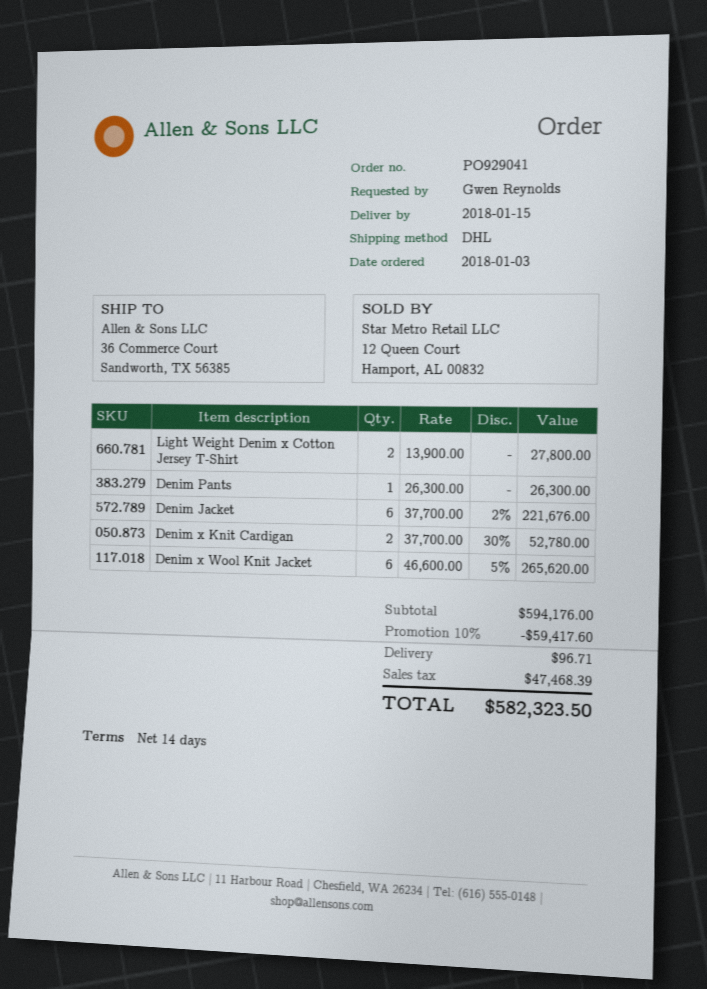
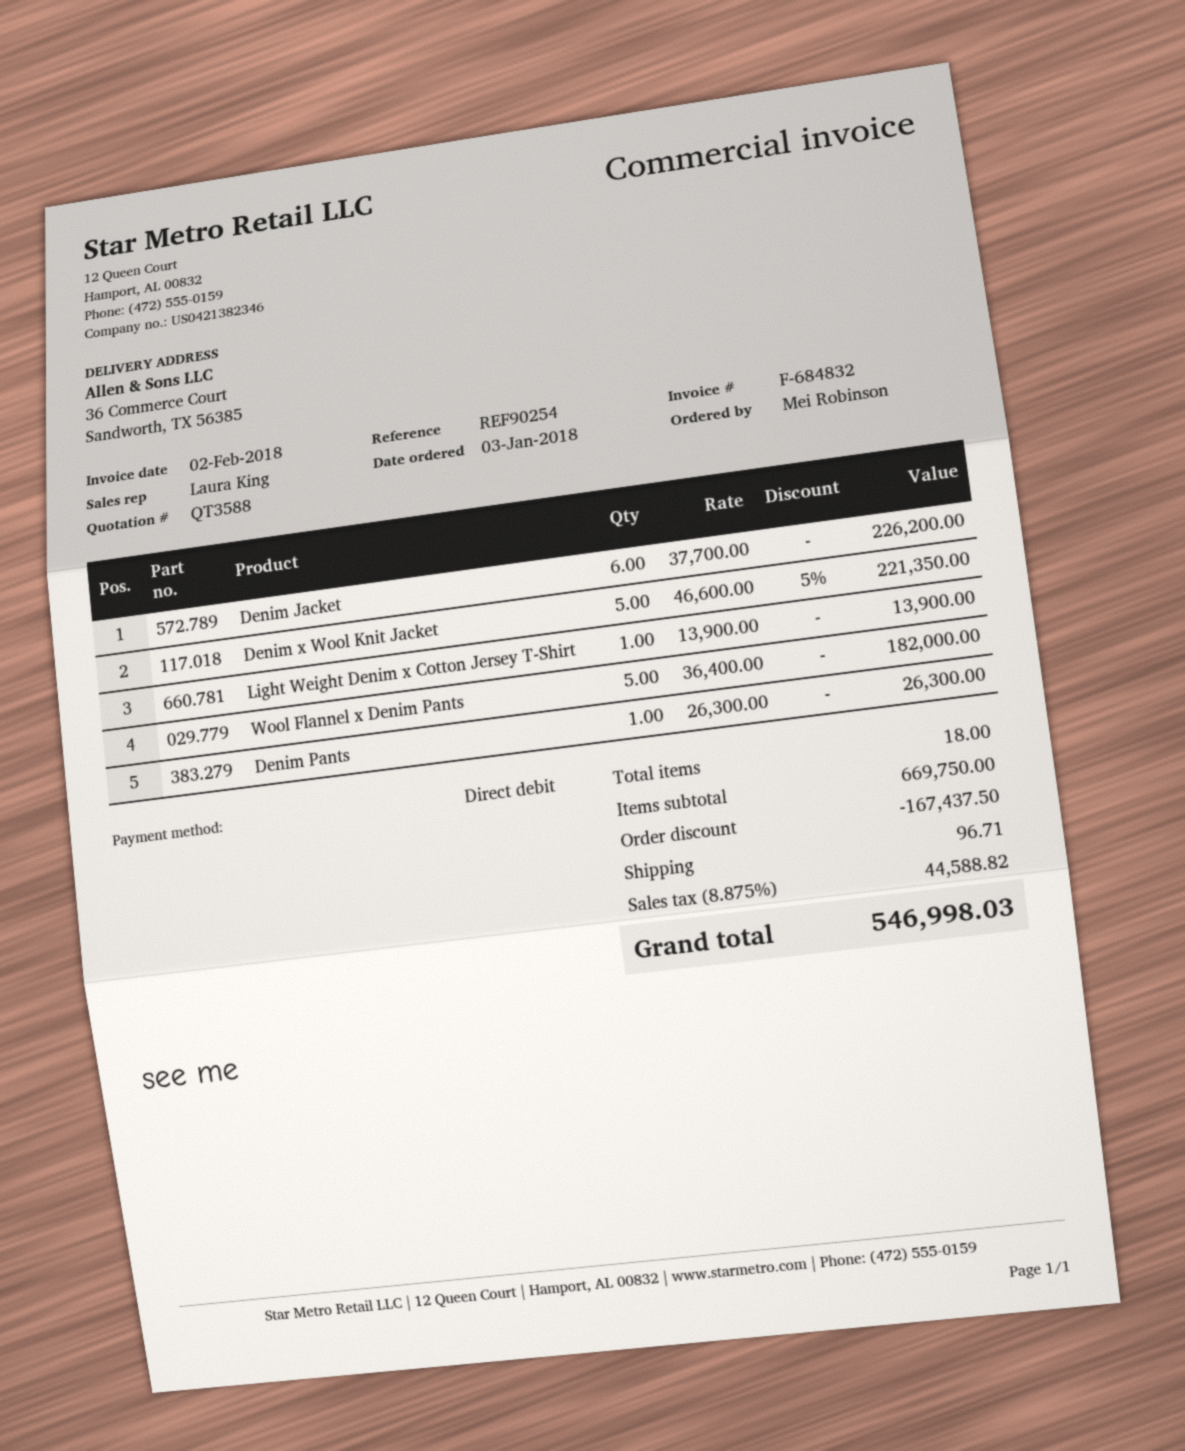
ordered by: Gwen Reynolds -> Mei Robinson
Light Weight Denim x Cotton Jersey T-Shirt: 2 x 13900.00 = 27800.00 -> 1 x 13900.00 = 13900.00
Denim Jacket: 6 x 37700.00 - 2% = 221676.00 -> 6 x 37700.00 = 226200.00
Denim x Knit Cardigan: 2 x 37700.00 - 30% = 52780.00 -> none
Denim x Wool Knit Jacket: 6 x 46600.00 - 5% = 265620.00 -> 5 x 46600.00 - 5% = 221350.00
Wool Flannel x Denim Pants: none -> 5 x 36400.00 = 182000.00
subtotal: 594176.00 -> 669750.00
discount: 59417.60 -> 167437.50
tax: 47468.39 -> 44588.82
total: 582323.50 -> 546998.03

